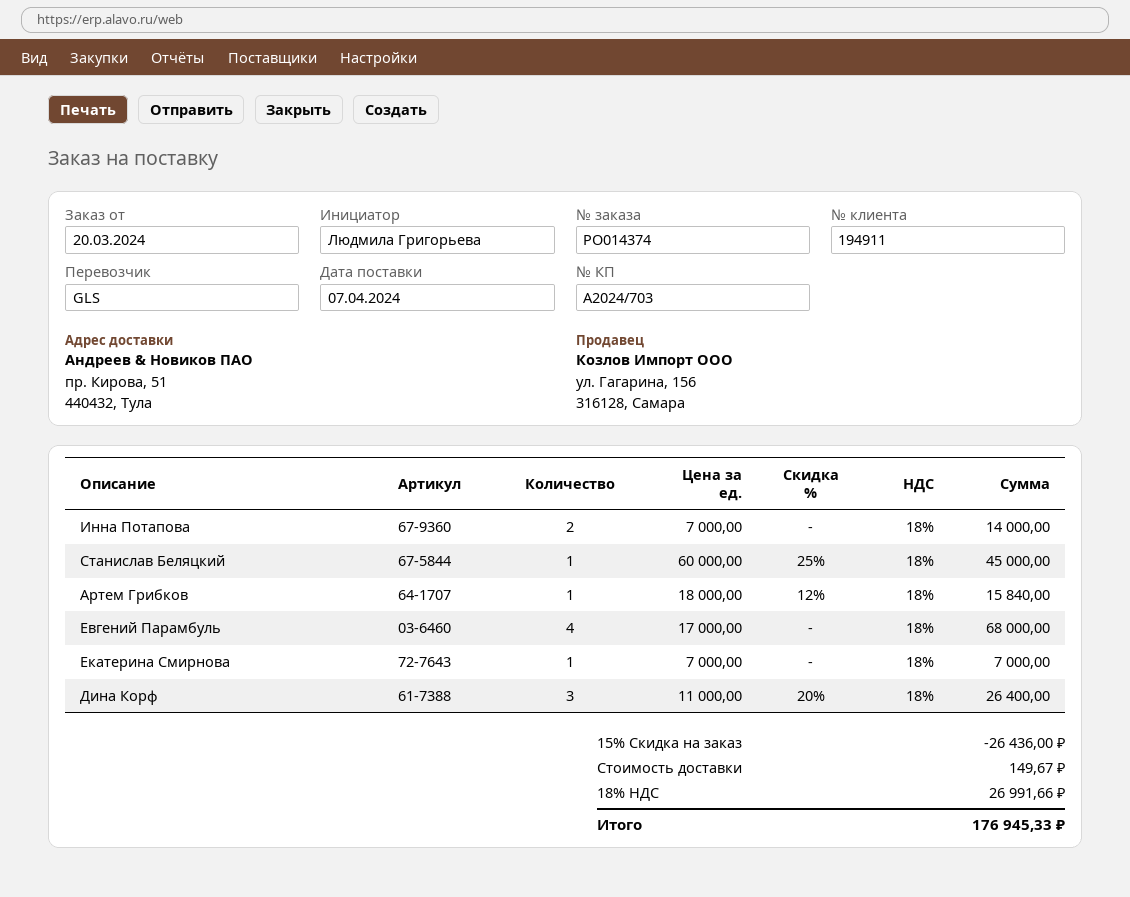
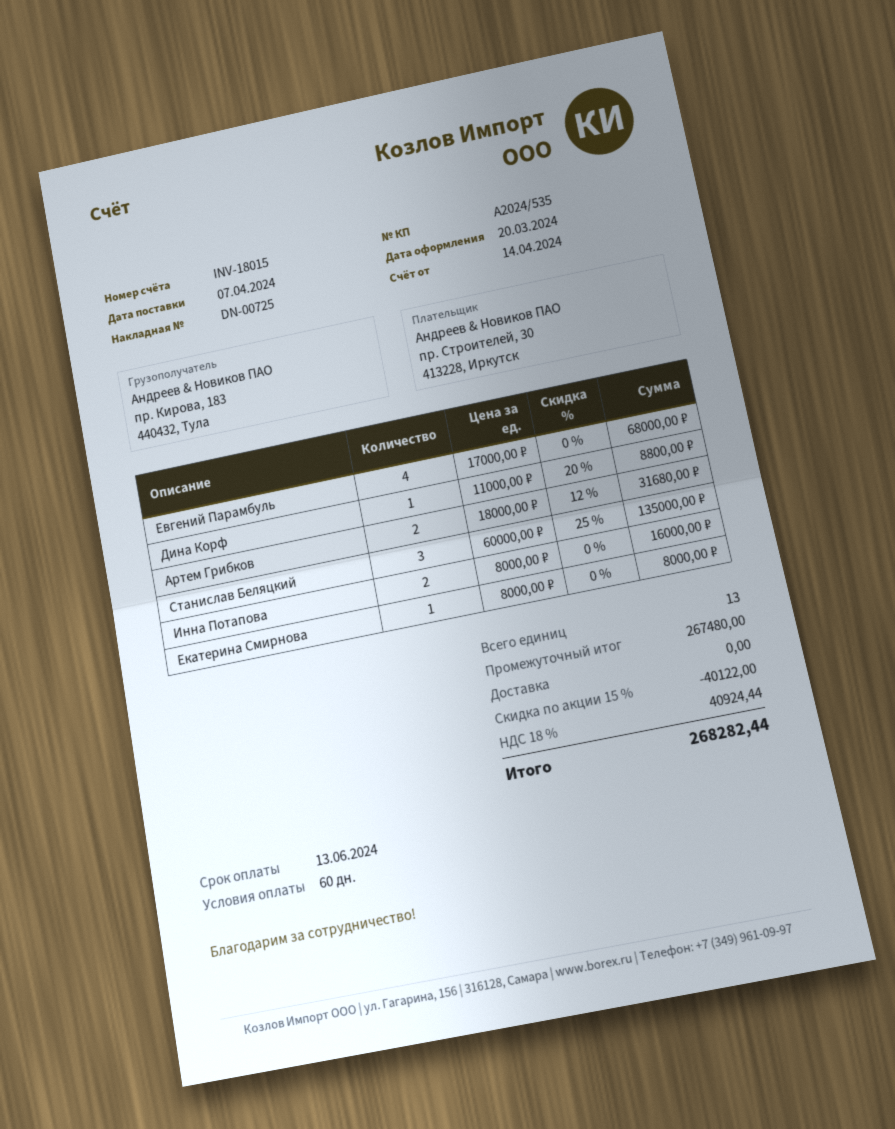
quote number: A2024/703 -> A2024/535
ship to: пр. Кирова, 51, 440432, Тула -> пр. Кирова, 183, 440432, Тула
Инна Потапова: 2 x 7000.00 = 14000.00 -> 2 x 8000.00 = 16000.00
Станислав Беляцкий: 1 x 60000.00 - 25% = 45000.00 -> 3 x 60000.00 - 25% = 135000.00
Артем Грибков: 1 x 18000.00 - 12% = 15840.00 -> 2 x 18000.00 - 12% = 31680.00
Екатерина Смирнова: 1 x 7000.00 = 7000.00 -> 1 x 8000.00 = 8000.00
Дина Корф: 3 x 11000.00 - 20% = 26400.00 -> 1 x 11000.00 - 20% = 8800.00
discount: 15% = 26436.00 -> 15% = 40122.00
shipping: 149.67 -> 0.00
tax: 18% = 26991.66 -> 18% = 40924.44
total: 176945.33 -> 268282.44

